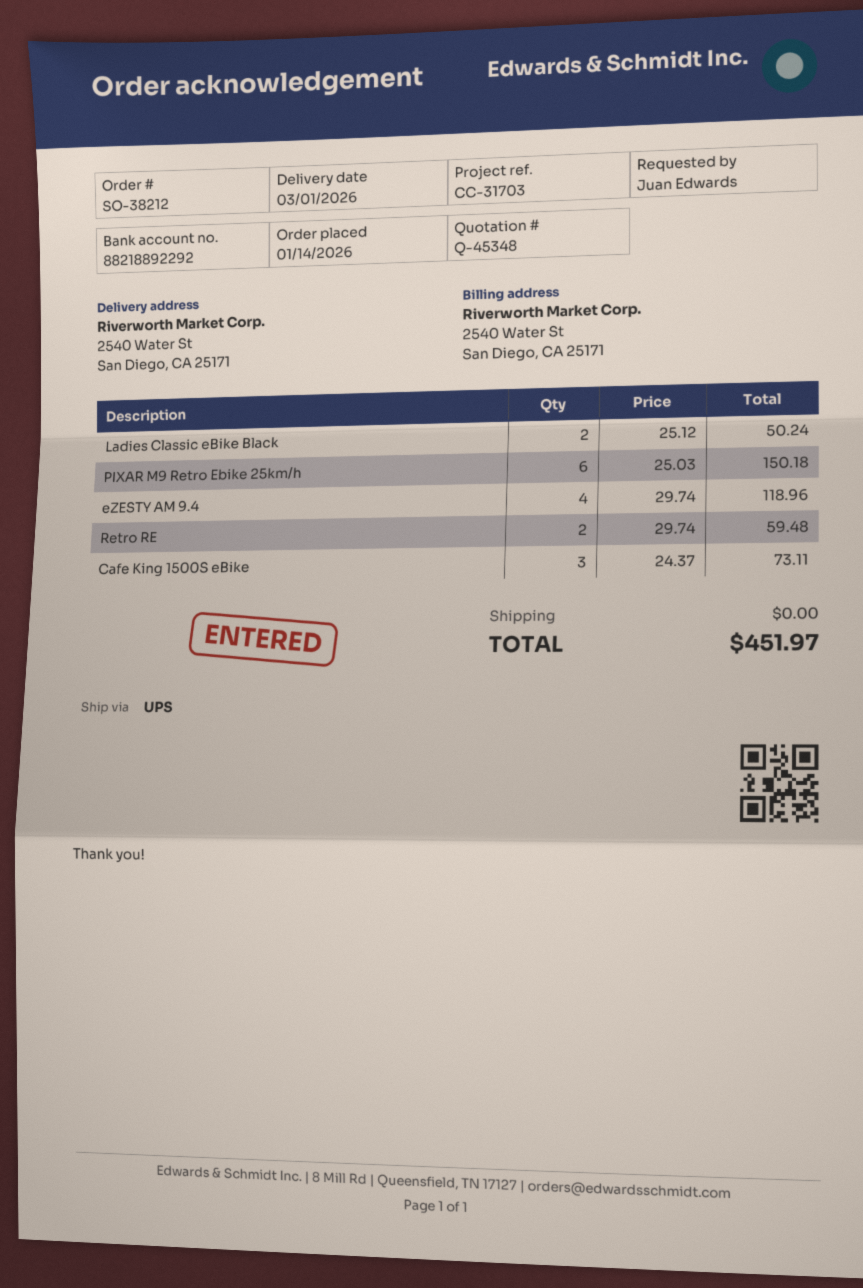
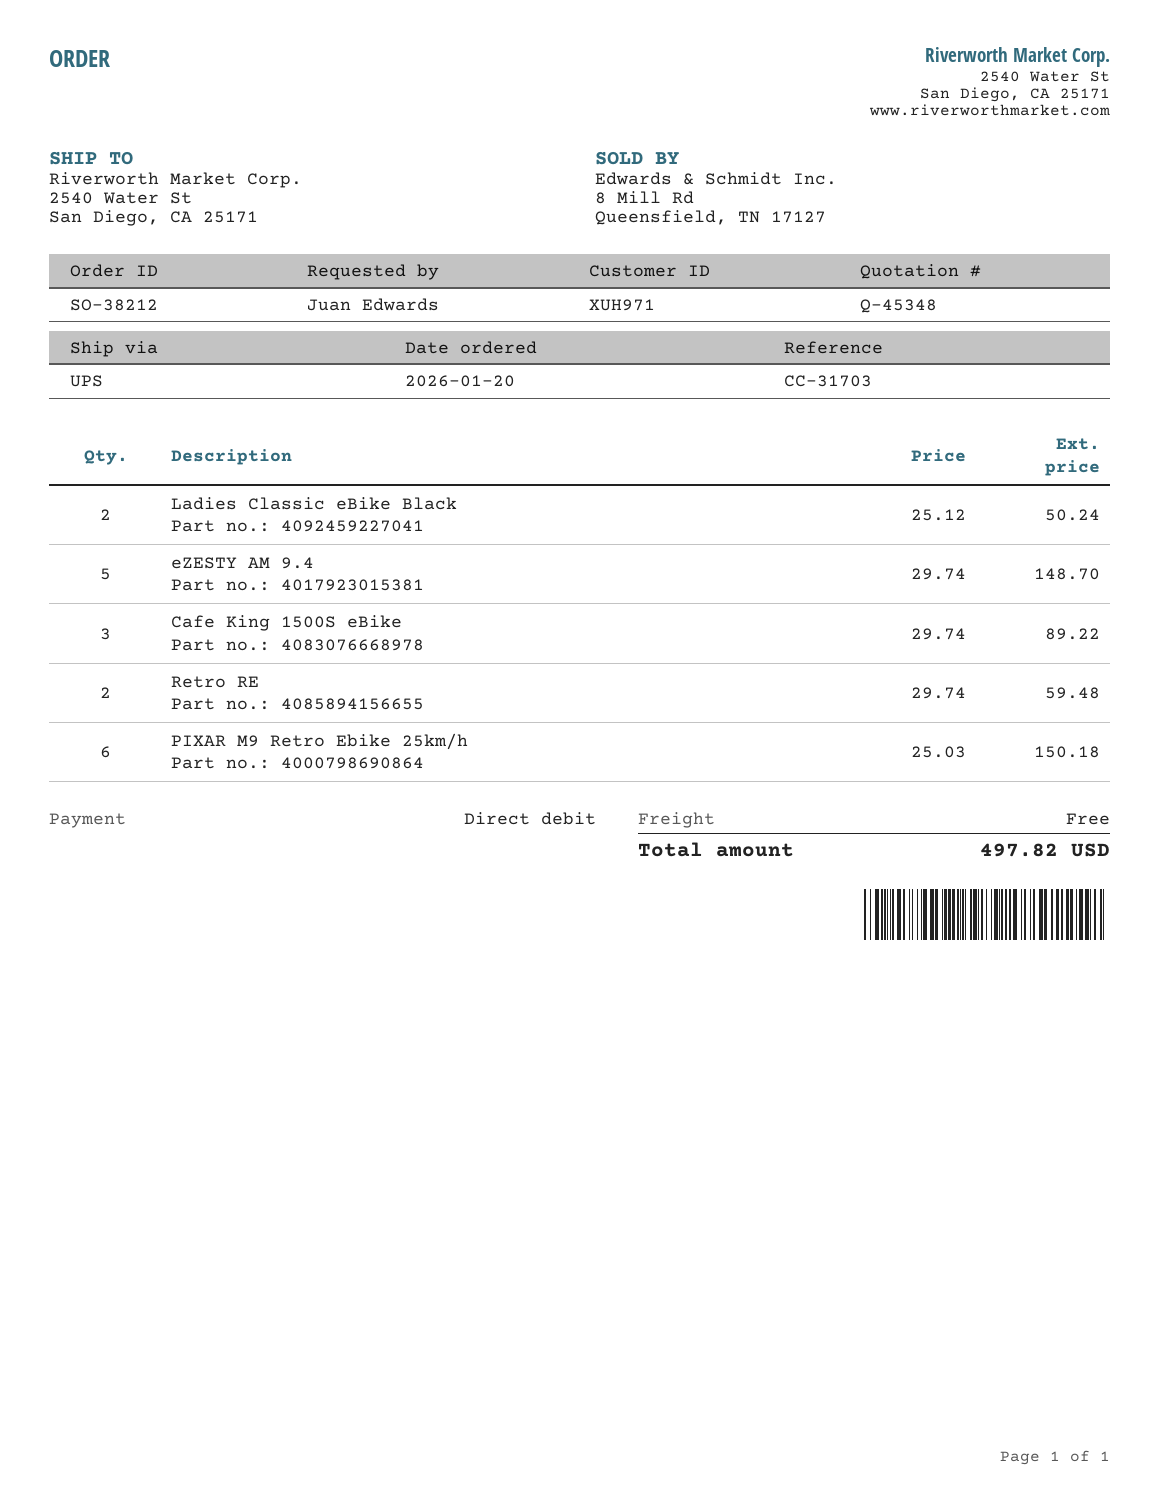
order date: 2026-01-14 -> 2026-01-20
eZESTY AM 9.4: 4 x 29.74 = 118.96 -> 5 x 29.74 = 148.70
Cafe King 1500S eBike: 3 x 24.37 = 73.11 -> 3 x 29.74 = 89.22
total: 451.97 -> 497.82

